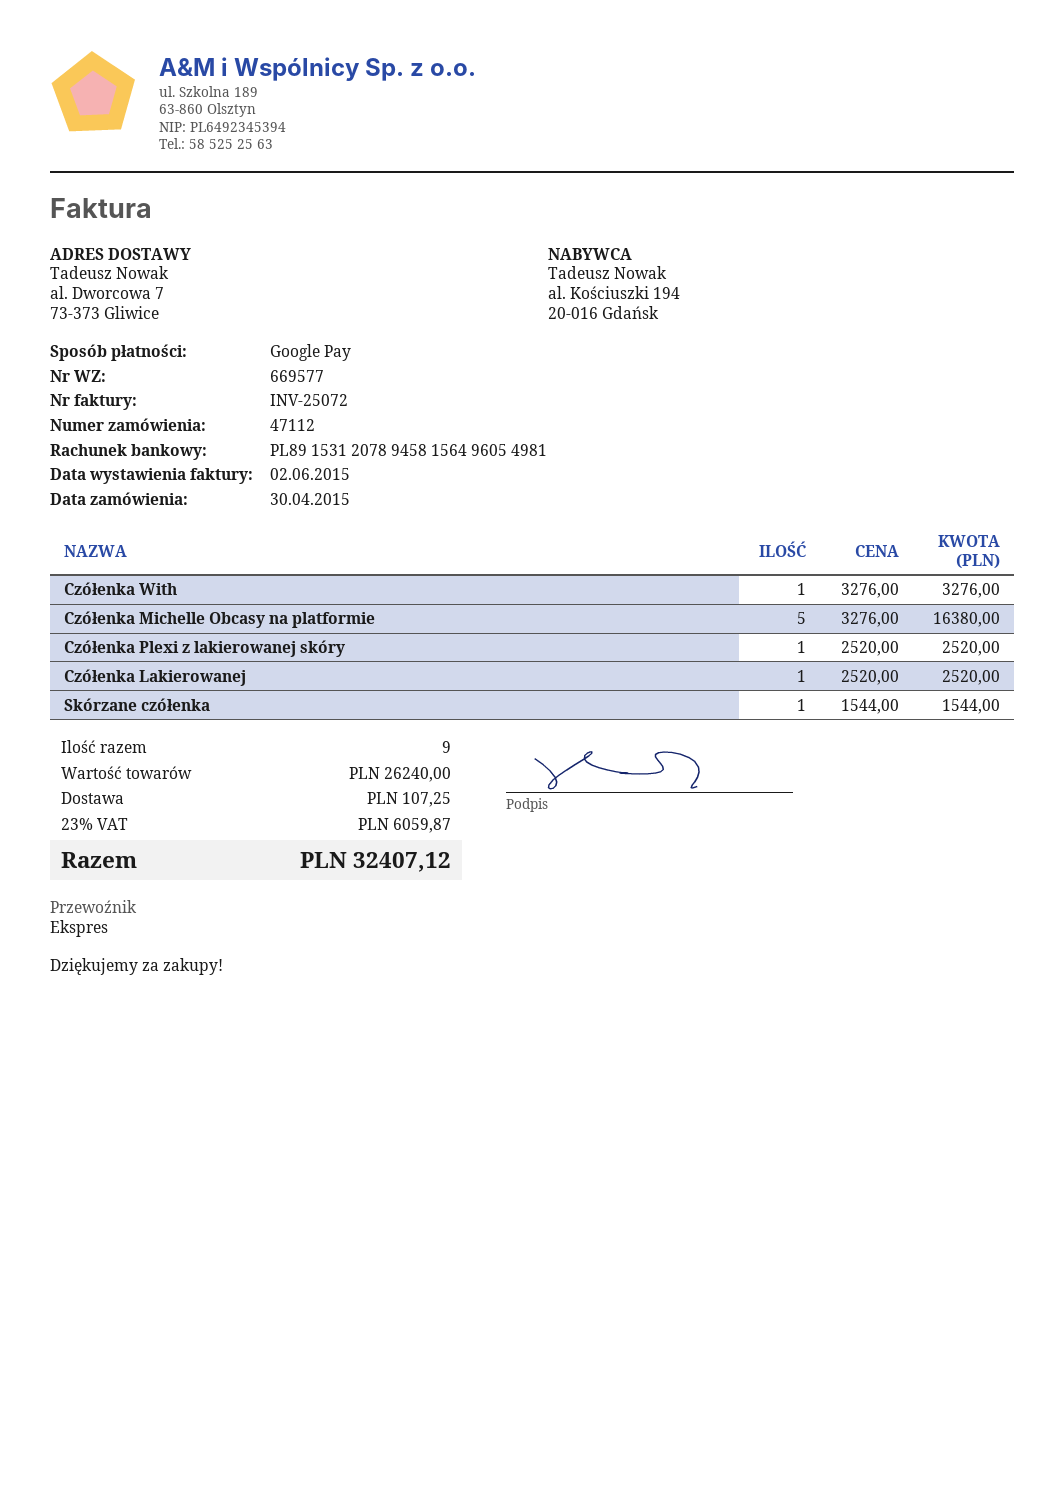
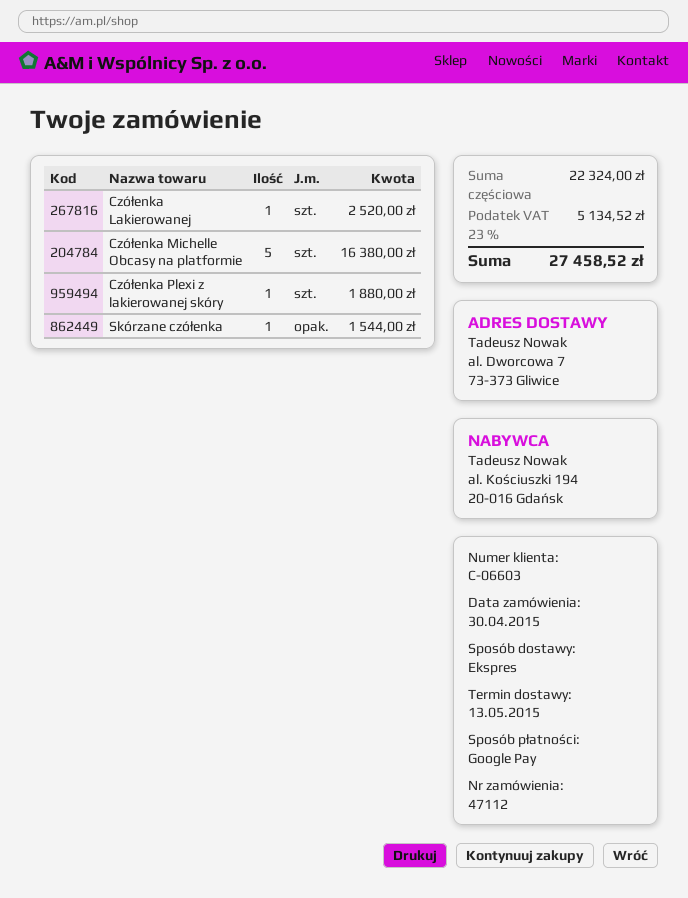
Czółenka With: 1 for 3276.00 -> none
Czółenka Plexi z lakierowanej skóry: 1 for 2520.00 -> 1 for 1880.00
subtotal: 26240.00 -> 22324.00
shipping: 107.25 -> none
tax: 23% = 6059.87 -> 23% = 5134.52
total: 32407.12 -> 27458.52

